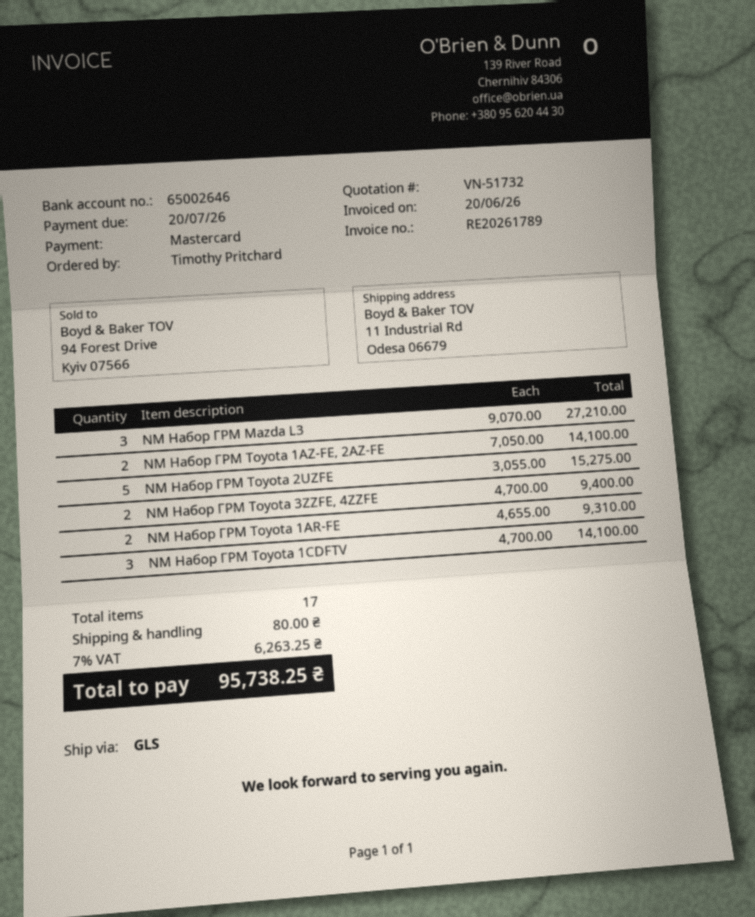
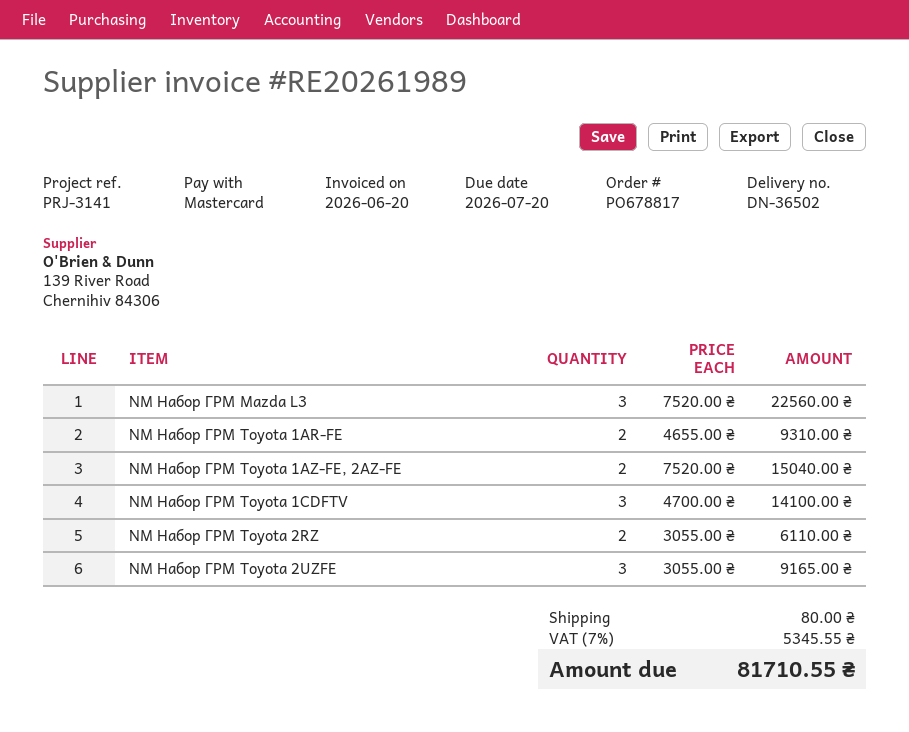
invoice number: RE20261789 -> RE20261989
NM Набор ГРМ Mazda L3: 3 x 9070.00 = 27210.00 -> 3 x 7520.00 = 22560.00
NM Набор ГРМ Toyota 1AZ-FE, 2AZ-FE: 2 x 7050.00 = 14100.00 -> 2 x 7520.00 = 15040.00
NM Набор ГРМ Toyota 2UZFE: 5 x 3055.00 = 15275.00 -> 3 x 3055.00 = 9165.00
NM Набор ГРМ Toyota 3ZZFE, 4ZZFE: 2 x 4700.00 = 9400.00 -> none
NM Набор ГРМ Toyota 2RZ: none -> 2 x 3055.00 = 6110.00
tax: 7% = 6263.25 -> 7% = 5345.55
total: 95738.25 -> 81710.55

